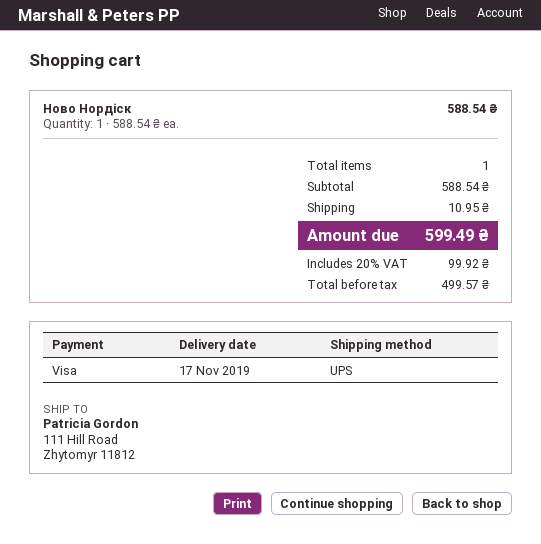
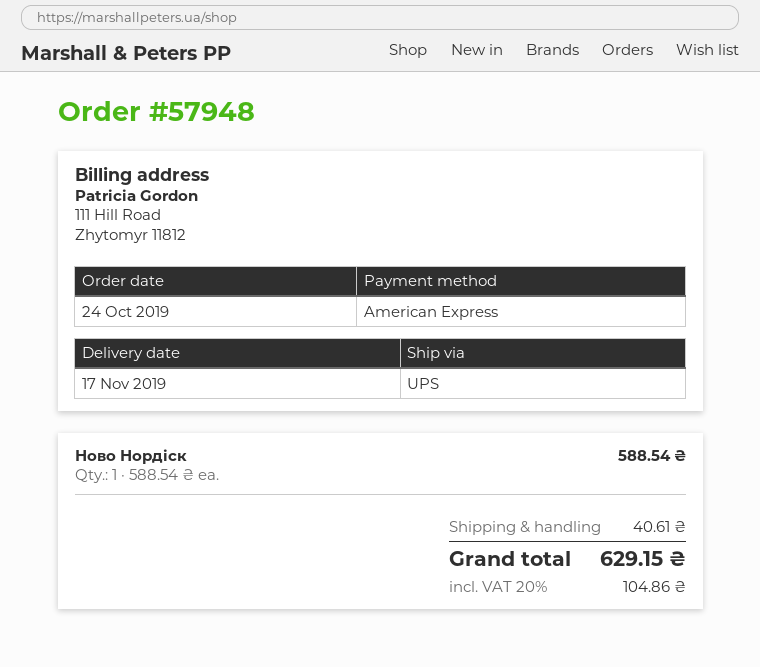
payment method: Visa -> American Express
shipping: 10.95 -> 40.61
tax: 20% = 99.92 -> 20% = 104.86
total: 599.49 -> 629.15

